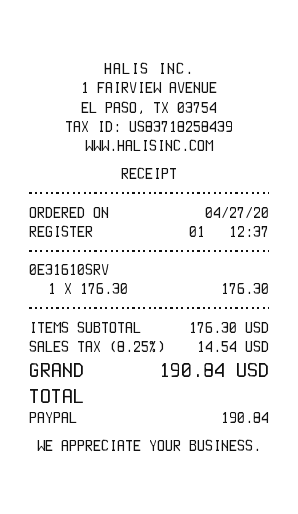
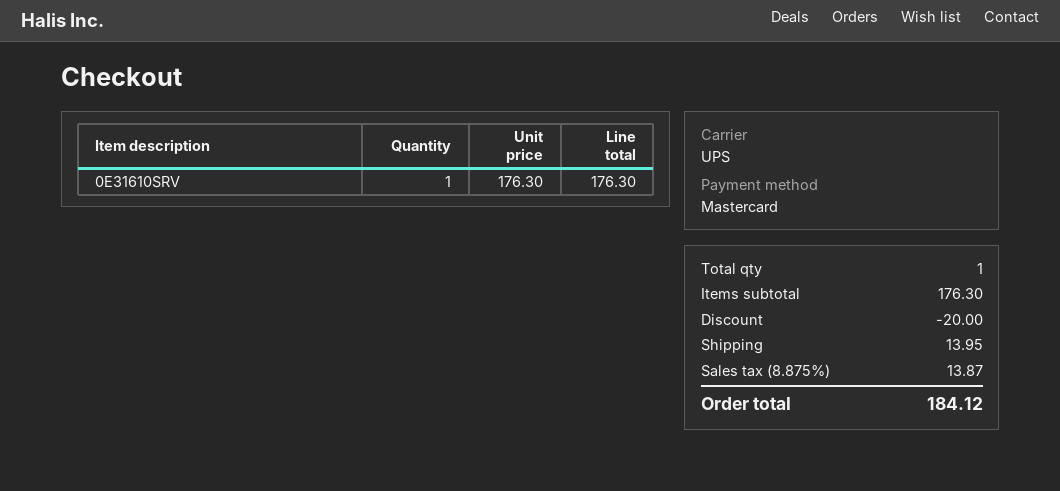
payment method: PayPal -> Mastercard
discount: none -> 20.00
shipping: none -> 13.95
tax: 8.25% = 14.54 -> 8.875% = 13.87
total: 190.84 -> 184.12

